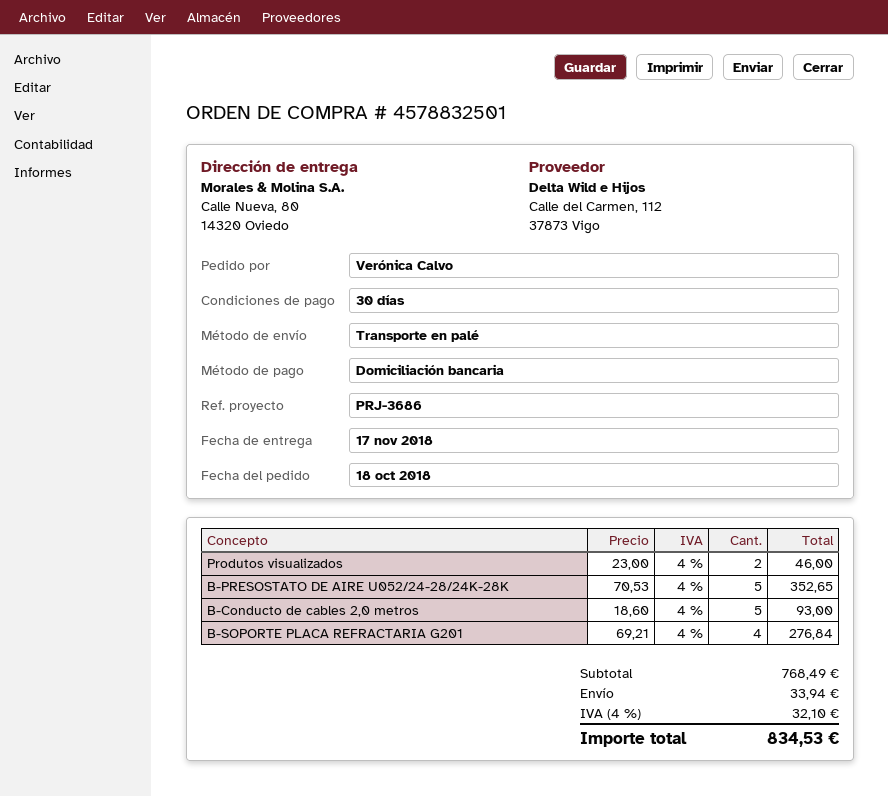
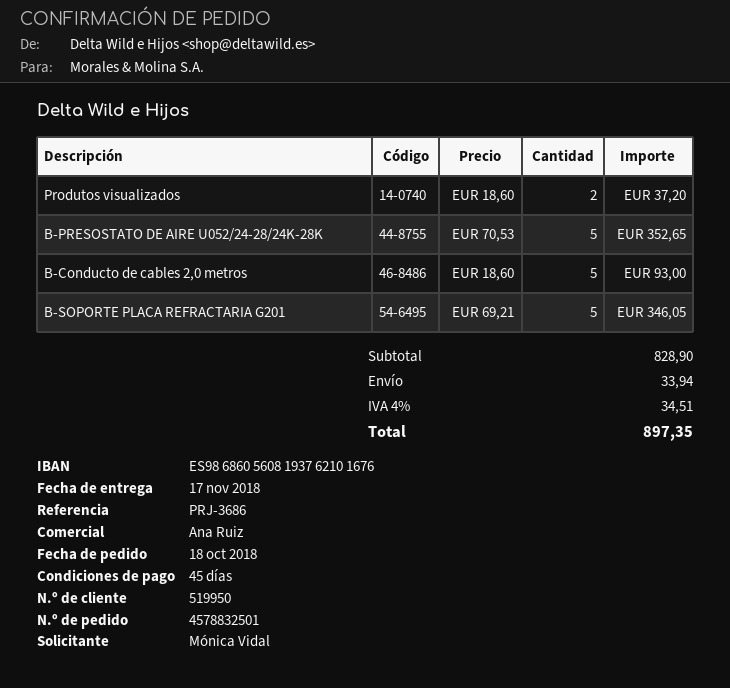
payment terms: 30 days -> 45 days
ordered by: Verónica Calvo -> Mónica Vidal
Produtos visualizados: 2 x 23.00 = 46.00 -> 2 x 18.60 = 37.20
B-SOPORTE PLACA REFRACTARIA G201: 4 x 69.21 = 276.84 -> 5 x 69.21 = 346.05
subtotal: 768.49 -> 828.90
tax: 4% = 32.10 -> 4% = 34.51
total: 834.53 -> 897.35

